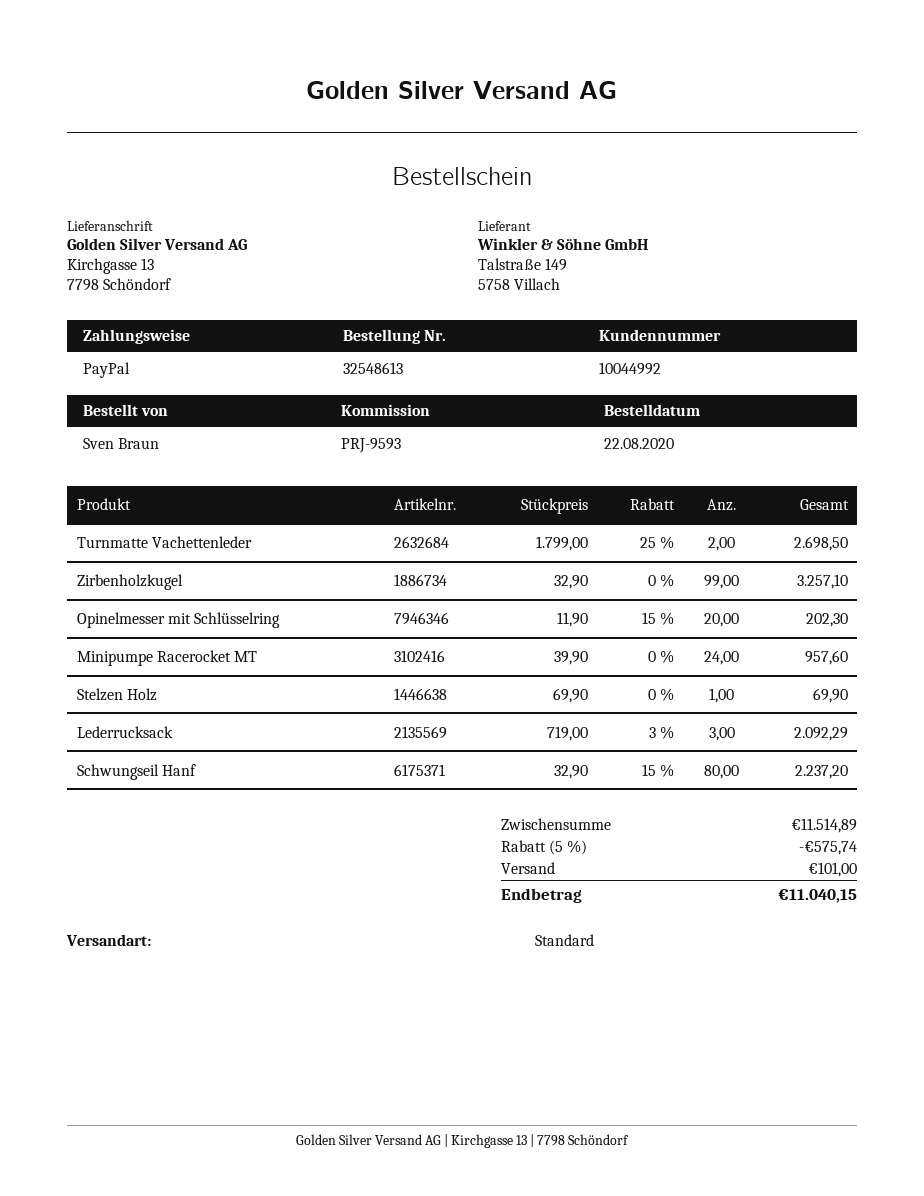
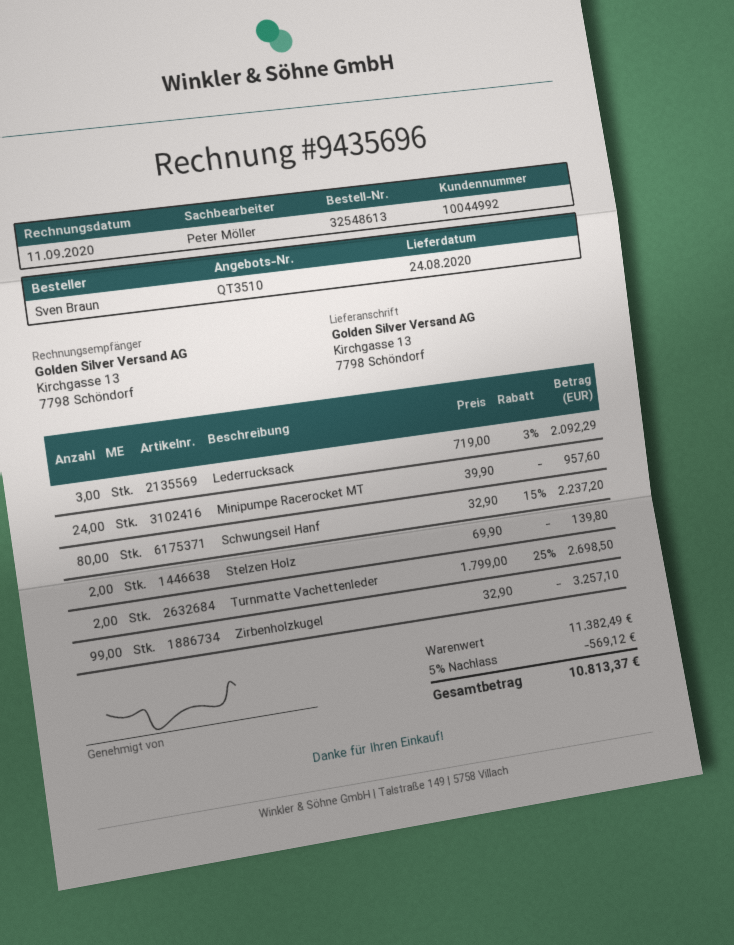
Opinelmesser mit Schlüsselring: 20 x 11.90 - 15% = 202.30 -> none
Stelzen Holz: 1 x 69.90 = 69.90 -> 2 x 69.90 = 139.80
subtotal: 11514.89 -> 11382.49
discount: 5% = 575.74 -> 5% = 569.12
shipping: 101.00 -> none
total: 11040.15 -> 10813.37

